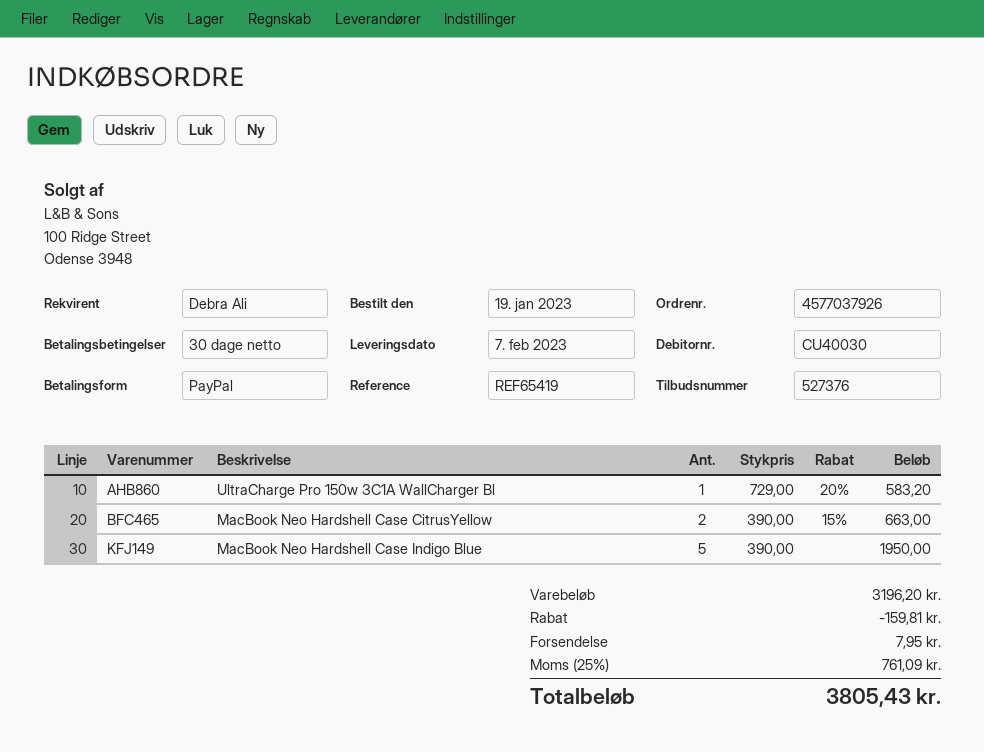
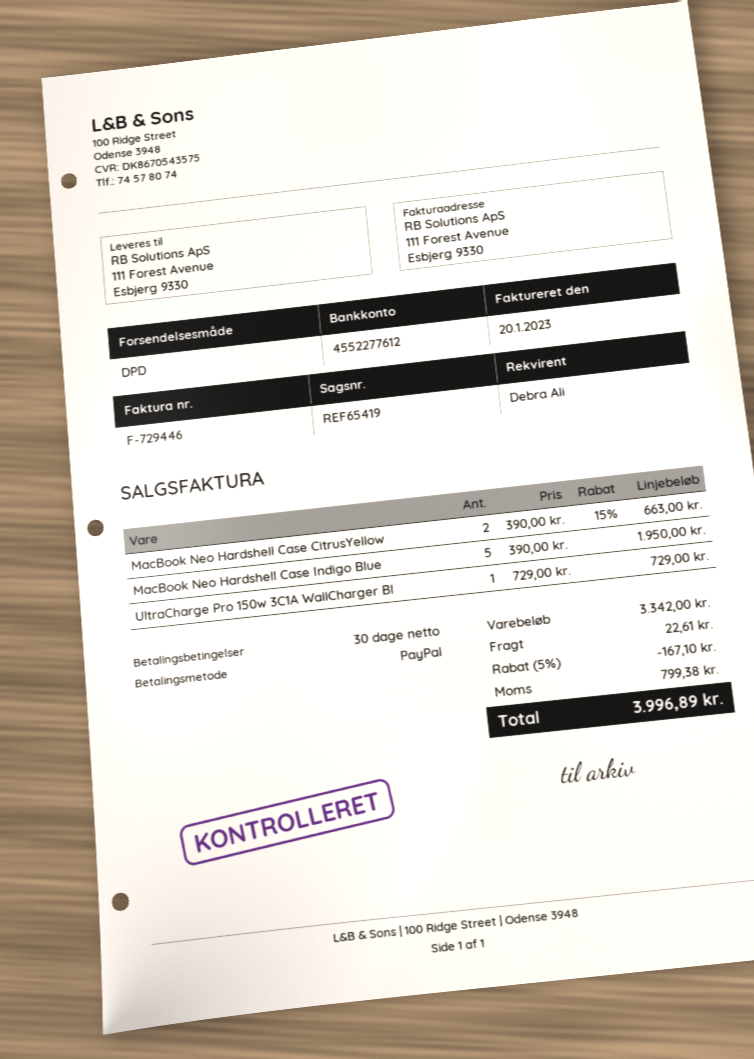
UltraCharge Pro 150w 3C1A WallCharger Bl: 1 x 729.00 - 20% = 583.20 -> 1 x 729.00 = 729.00
subtotal: 3196.20 -> 3342.00
discount: 159.81 -> 167.10
shipping: 7.95 -> 22.61
tax: 761.09 -> 799.38
total: 3805.43 -> 3996.89

